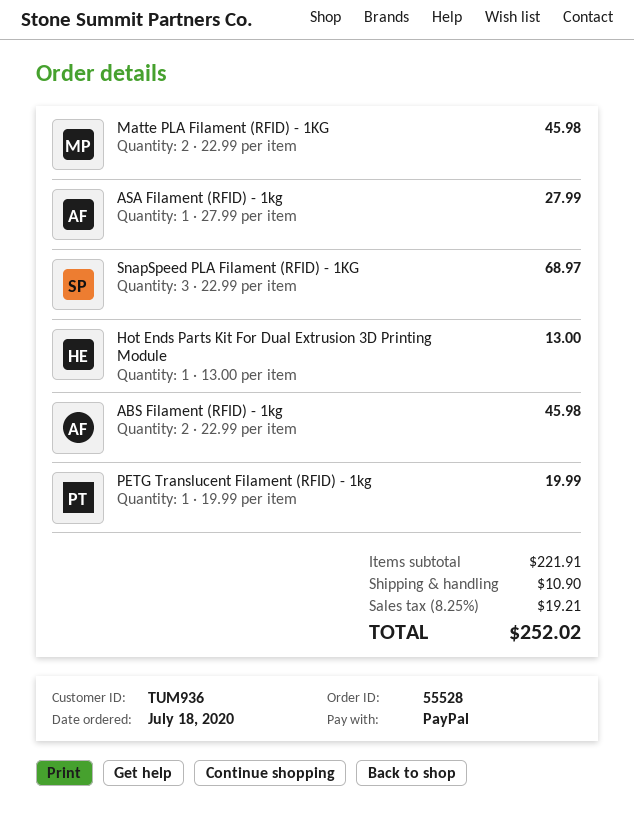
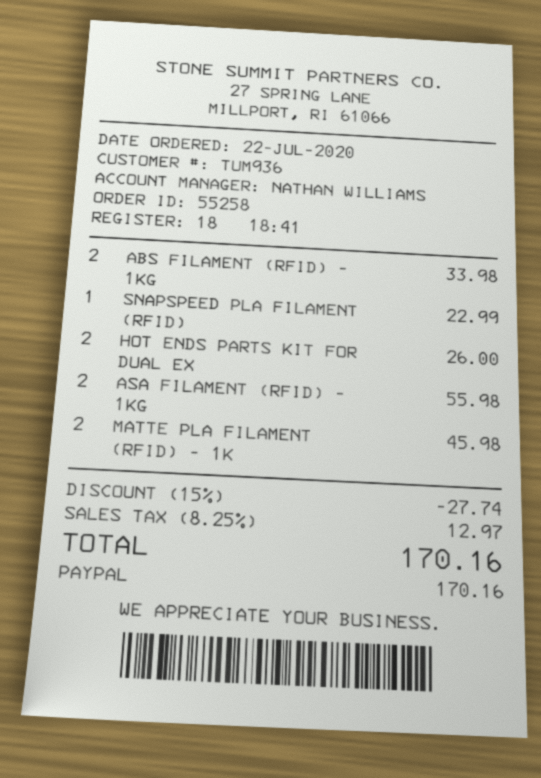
order number: 55528 -> 55258
order date: 2020-07-18 -> 2020-07-22
ASA Filament (RFID) - 1kg: 1 for 27.99 -> 2 for 55.98
SnapSpeed PLA Filament (RFID) - 1KG: 3 for 68.97 -> 1 for 22.99
Hot Ends Parts Kit For Dual Extrusion 3D Printing Module: 1 for 13.00 -> 2 for 26.00
ABS Filament (RFID) - 1kg: 2 for 45.98 -> 2 for 33.98
PETG Translucent Filament (RFID) - 1kg: 1 for 19.99 -> none
discount: none -> 15% = 27.74
shipping: 10.90 -> none
tax: 8.25% = 19.21 -> 8.25% = 12.97
total: 252.02 -> 170.16

